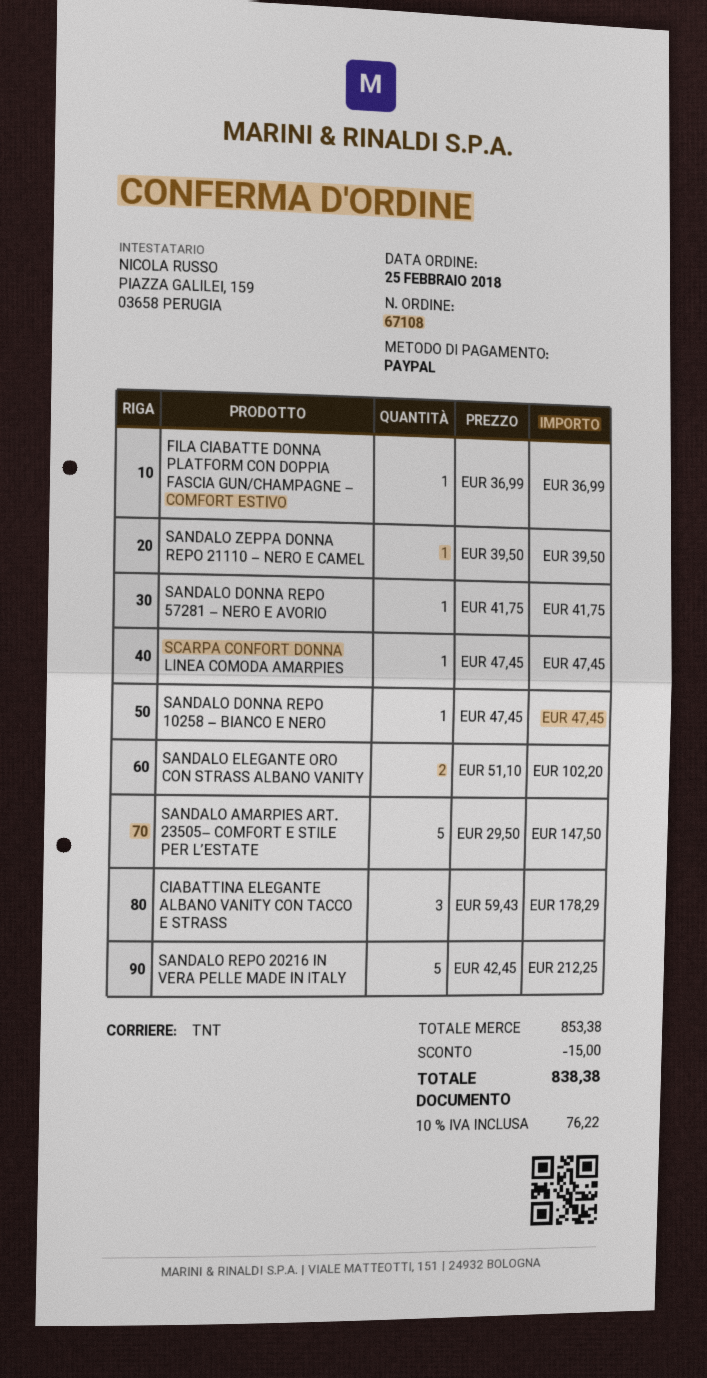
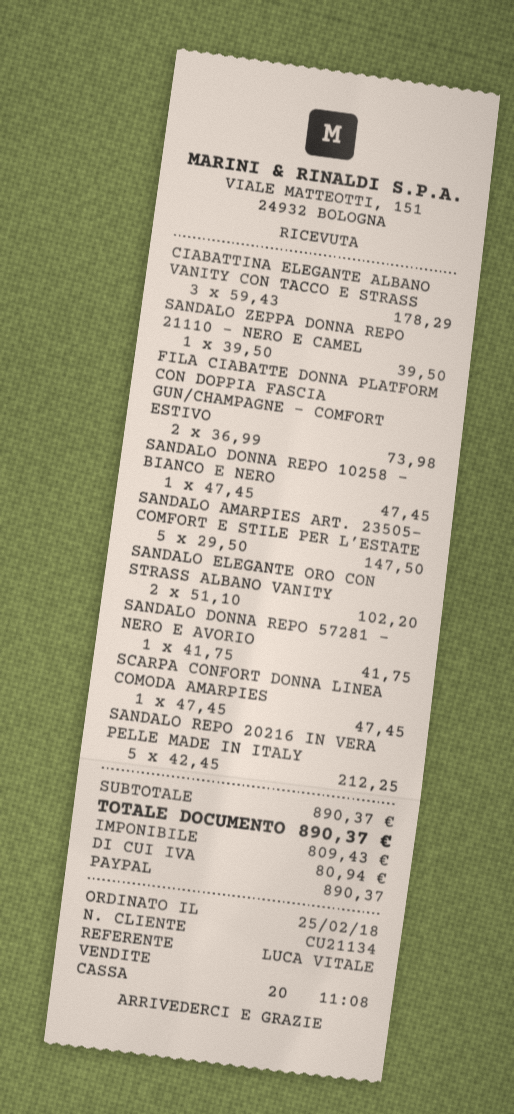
FILA CIABATTE DONNA PLATFORM CON DOPPIA FASCIA GUN/CHAMPAGNE – COMFORT ESTIVO: 1 x 36.99 = 36.99 -> 2 x 36.99 = 73.98
subtotal: 853.38 -> 890.37
discount: 15.00 -> none
tax: 76.22 -> 80.94
total: 838.38 -> 890.37

